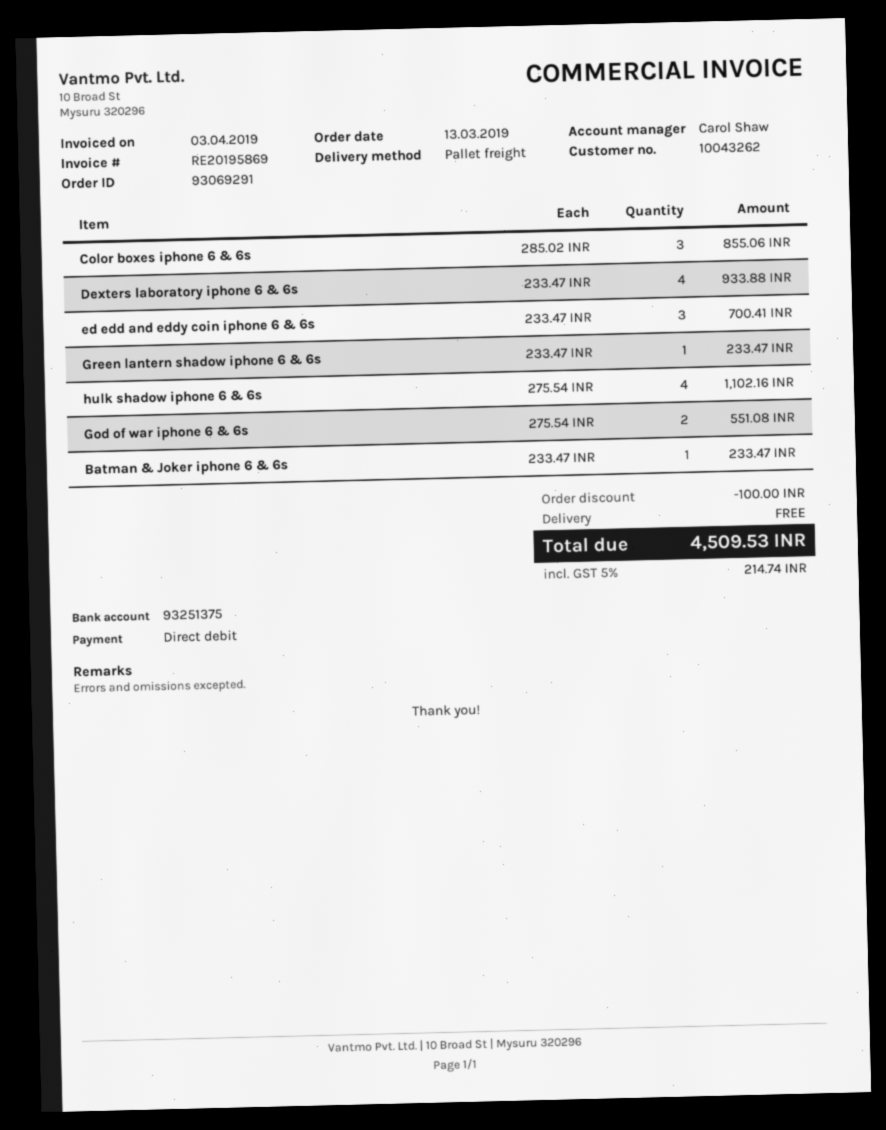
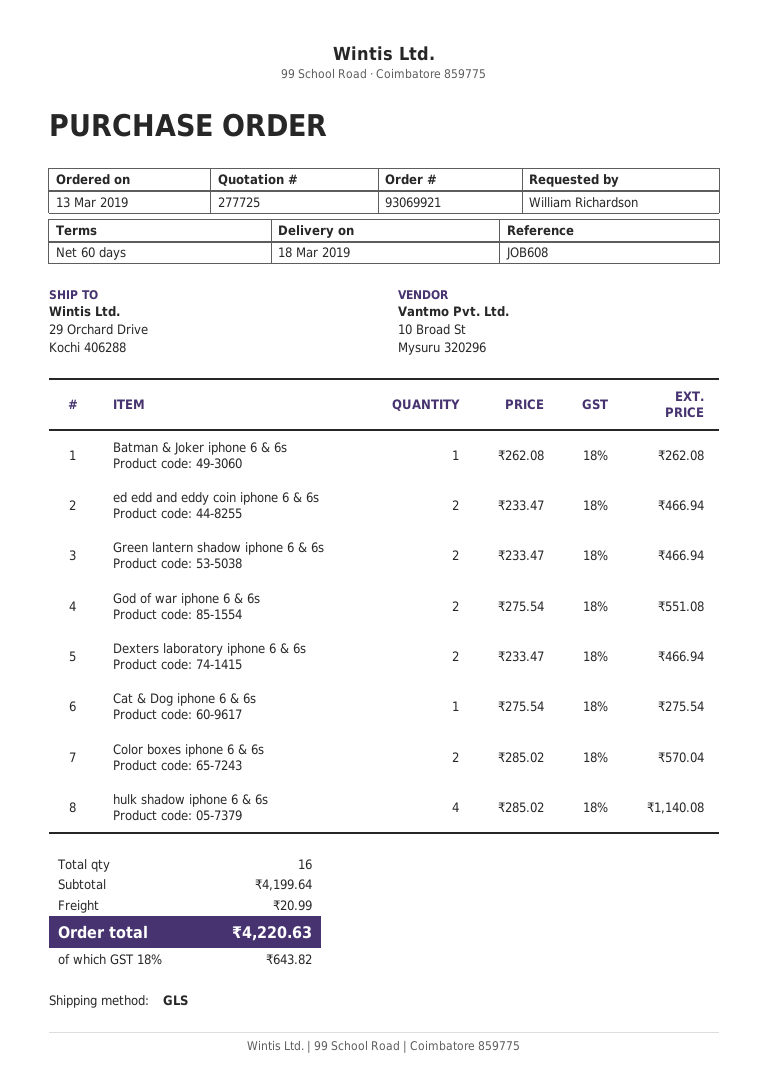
order number: 93069291 -> 93069921
shipping method: pallet freight -> GLS
Color boxes iphone 6 & 6s: 3 x 285.02 = 855.06 -> 2 x 285.02 = 570.04
Dexters laboratory iphone 6 & 6s: 4 x 233.47 = 933.88 -> 2 x 233.47 = 466.94
ed edd and eddy coin iphone 6 & 6s: 3 x 233.47 = 700.41 -> 2 x 233.47 = 466.94
Green lantern shadow iphone 6 & 6s: 1 x 233.47 = 233.47 -> 2 x 233.47 = 466.94
hulk shadow iphone 6 & 6s: 4 x 275.54 = 1102.16 -> 4 x 285.02 = 1140.08
Batman & Joker iphone 6 & 6s: 1 x 233.47 = 233.47 -> 1 x 262.08 = 262.08
Cat & Dog iphone 6 & 6s: none -> 1 x 275.54 = 275.54
discount: 100.00 -> none
shipping: 0.00 -> 20.99
tax: 5% = 214.74 -> 18% = 643.82
total: 4509.53 -> 4220.63

